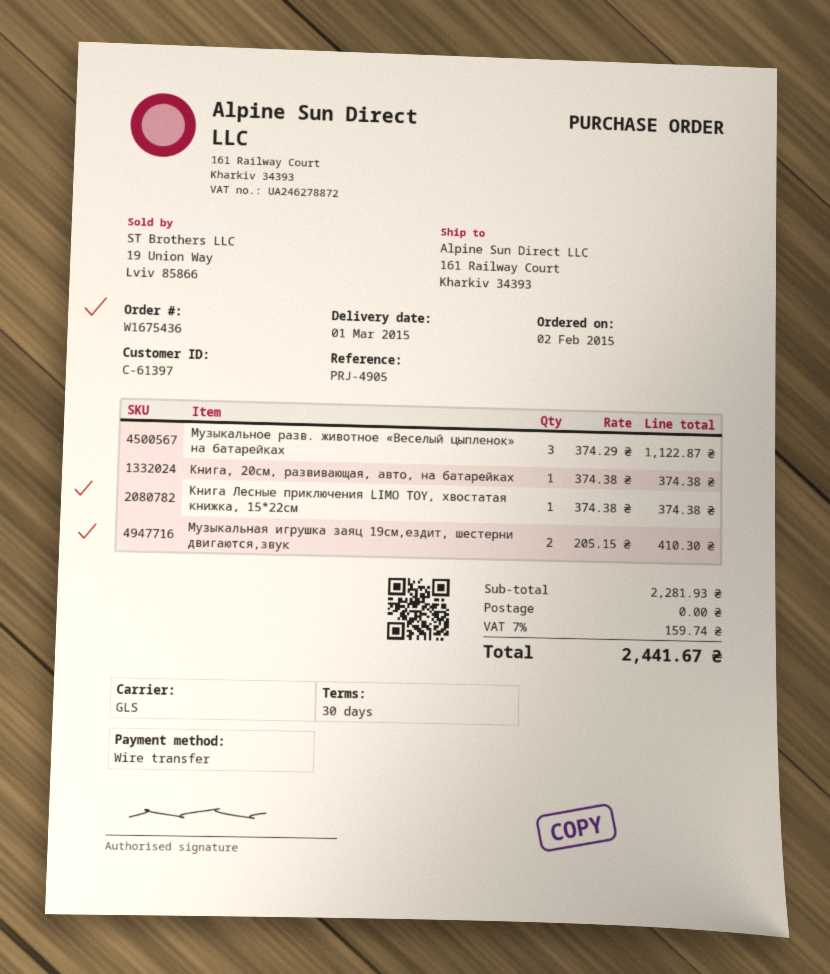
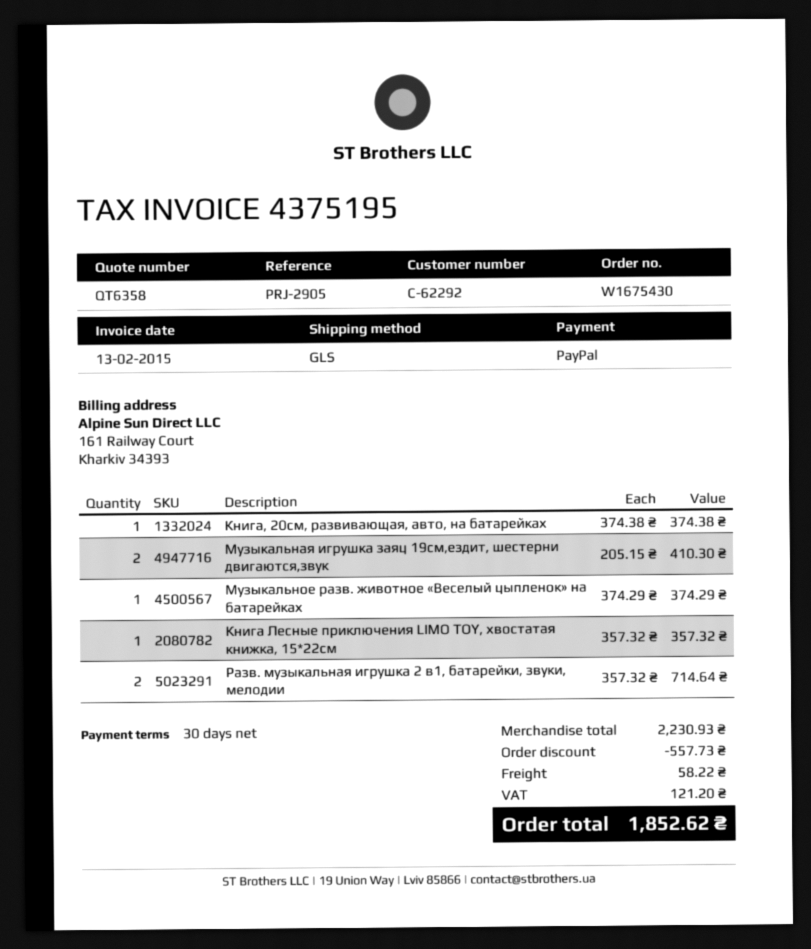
order number: W1675436 -> W1675430
customer number: C-61397 -> C-62292
reference: PRJ-4905 -> PRJ-2905
payment method: bank transfer -> PayPal
Музыкальное разв. животное «Веселый цыпленок» на батарейках: 3 x 374.29 = 1122.87 -> 1 x 374.29 = 374.29
Книга Лесные приключения LIMO TOY, хвостатая книжка, 15*22см: 1 x 374.38 = 374.38 -> 1 x 357.32 = 357.32
Разв. музыкальная игрушка 2 в1, батарейки, звуки, мелодии: none -> 2 x 357.32 = 714.64
subtotal: 2281.93 -> 2230.93
discount: none -> 557.73
shipping: 0.00 -> 58.22
tax: 159.74 -> 121.20
total: 2441.67 -> 1852.62

